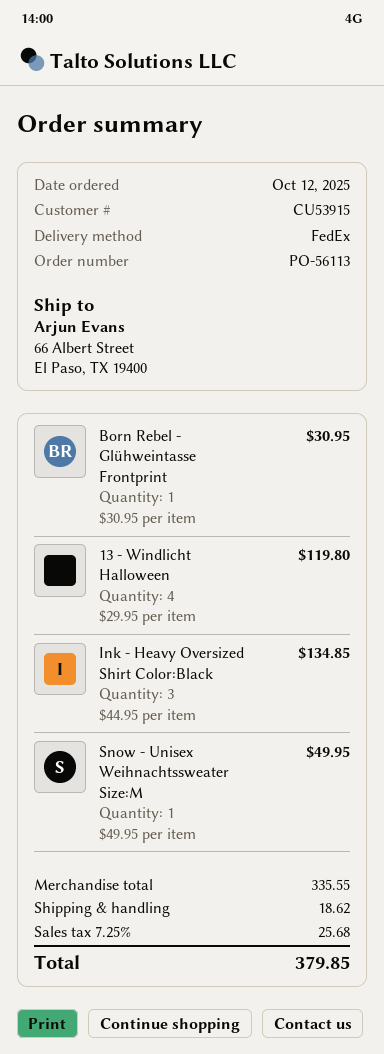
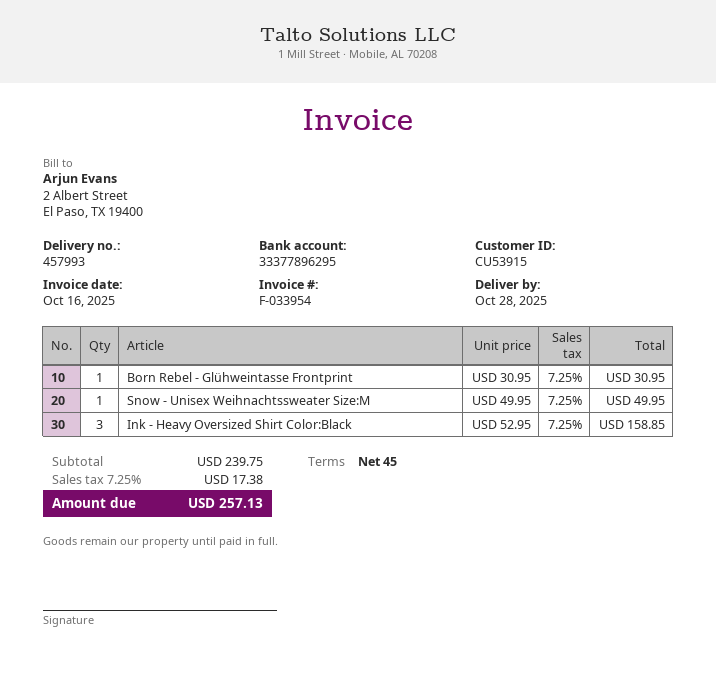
13 - Windlicht Halloween: 4 x 29.95 = 119.80 -> none
Ink - Heavy Oversized Shirt Color:Black: 3 x 44.95 = 134.85 -> 3 x 52.95 = 158.85
subtotal: 335.55 -> 239.75
shipping: 18.62 -> none
tax: 7.25% = 25.68 -> 7.25% = 17.38
total: 379.85 -> 257.13

